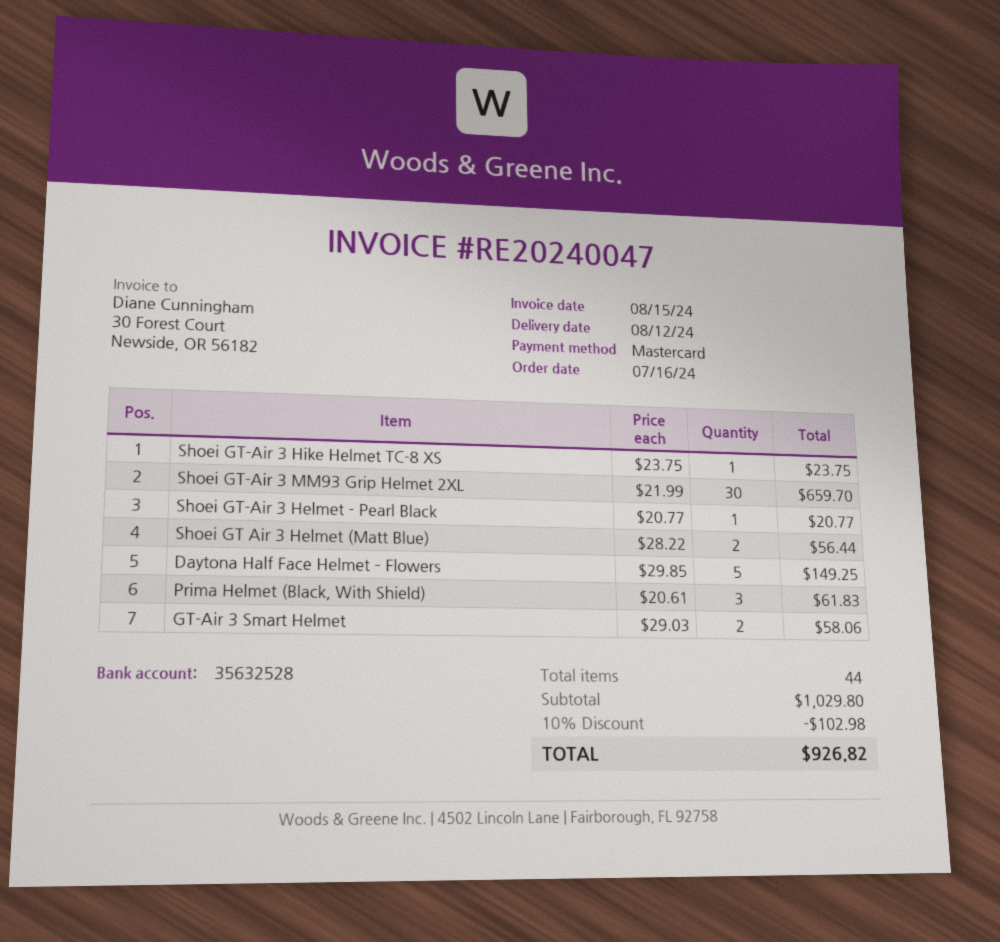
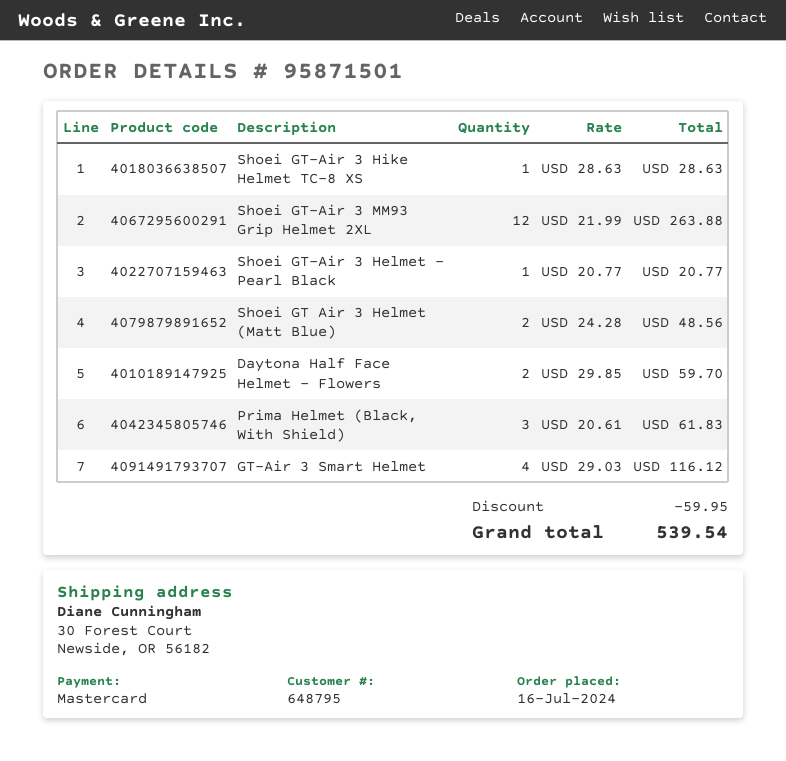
Shoei GT-Air 3 Hike Helmet TC-8 XS: 1 x 23.75 = 23.75 -> 1 x 28.63 = 28.63
Shoei GT-Air 3 MM93 Grip Helmet 2XL: 30 x 21.99 = 659.70 -> 12 x 21.99 = 263.88
Shoei GT Air 3 Helmet (Matt Blue): 2 x 28.22 = 56.44 -> 2 x 24.28 = 48.56
Daytona Half Face Helmet – Flowers: 5 x 29.85 = 149.25 -> 2 x 29.85 = 59.70
GT-Air 3 Smart Helmet: 2 x 29.03 = 58.06 -> 4 x 29.03 = 116.12
discount: 102.98 -> 59.95
total: 926.82 -> 539.54

